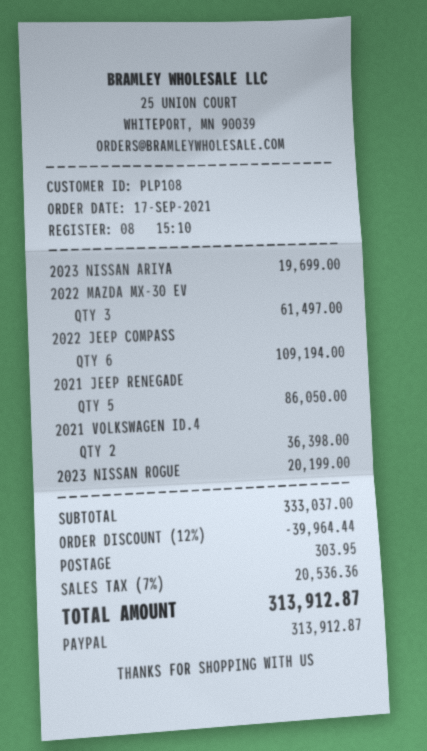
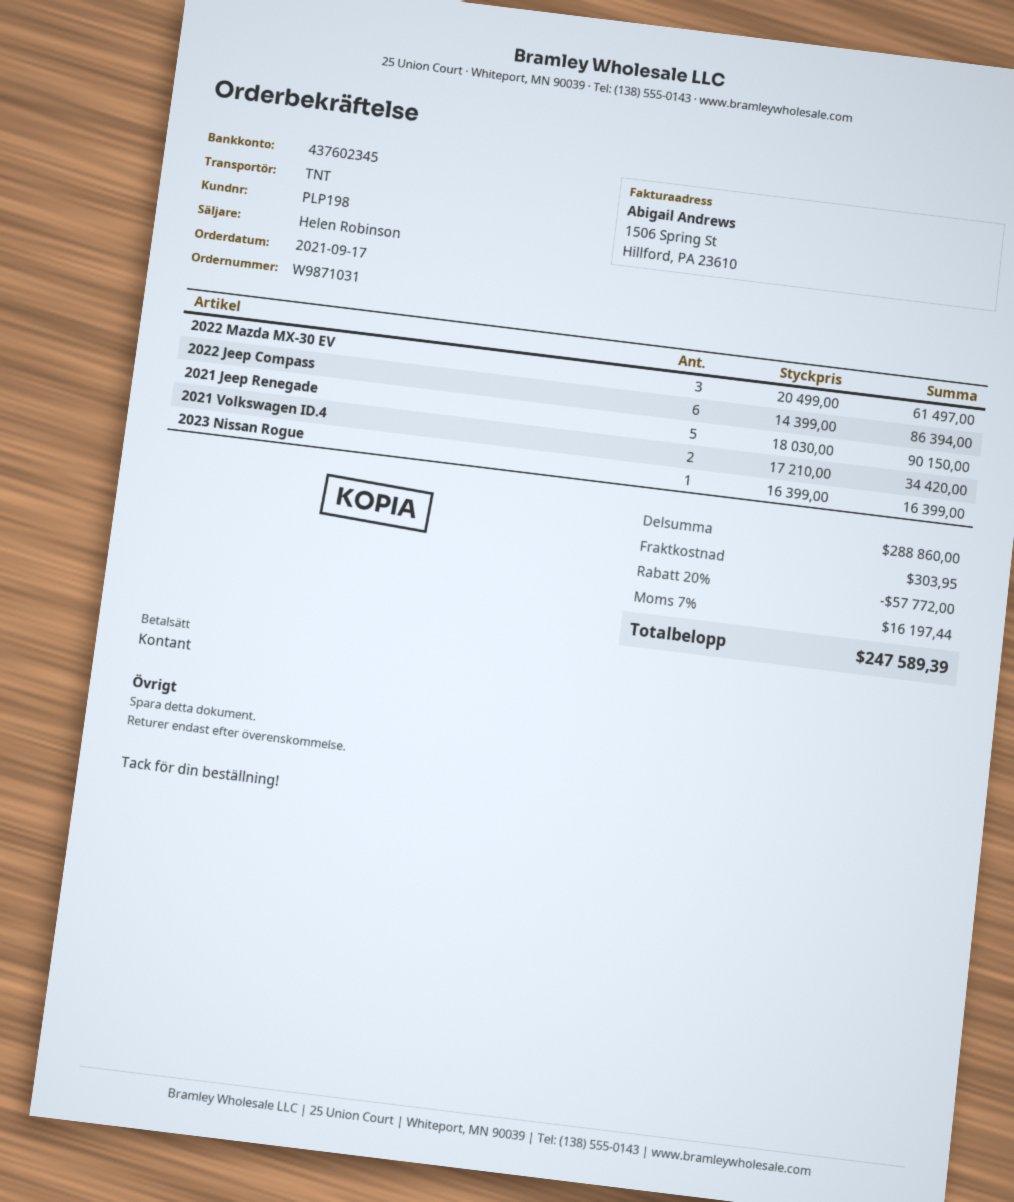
customer number: PLP108 -> PLP198
payment method: PayPal -> cash
2023 NISSAN ARIYA: 1 for 19699.00 -> none
2022 JEEP COMPASS: 6 for 109194.00 -> 6 for 86394.00
2021 JEEP RENEGADE: 5 for 86050.00 -> 5 for 90150.00
2021 VOLKSWAGEN ID.4: 2 for 36398.00 -> 2 for 34420.00
2023 NISSAN ROGUE: 1 for 20199.00 -> 1 for 16399.00
subtotal: 333037.00 -> 288860.00
discount: 12% = 39964.44 -> 20% = 57772.00
tax: 7% = 20536.36 -> 7% = 16197.44
total: 313912.87 -> 247589.39

